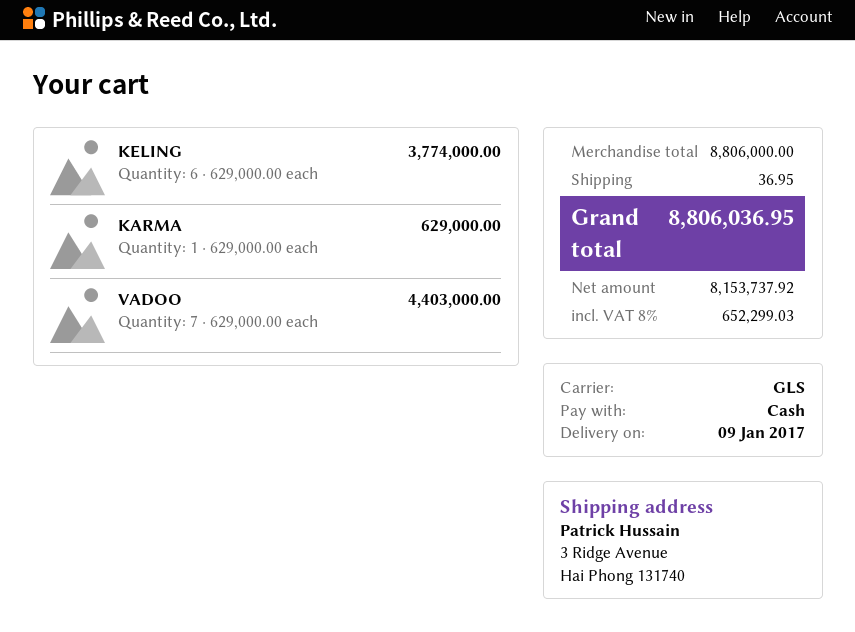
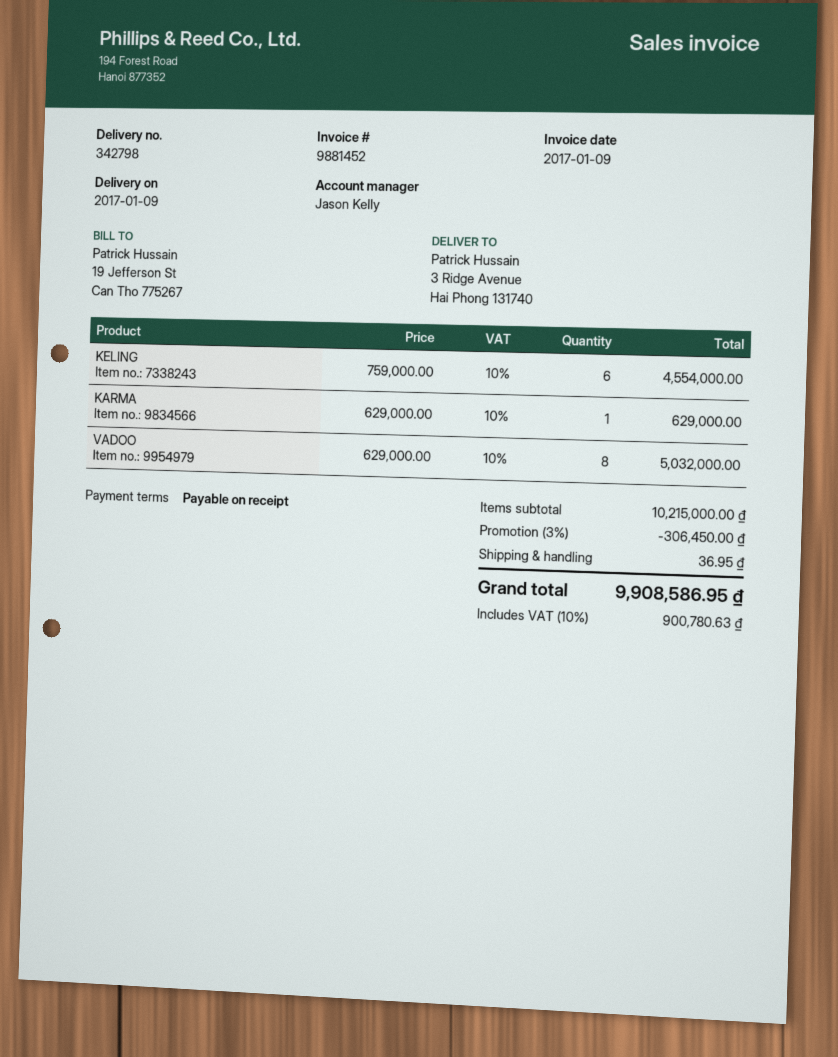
KELING: 6 x 629000.00 = 3774000.00 -> 6 x 759000.00 = 4554000.00
VADOO: 7 x 629000.00 = 4403000.00 -> 8 x 629000.00 = 5032000.00
subtotal: 8806000.00 -> 10215000.00
discount: none -> 3% = 306450.00
tax: 8% = 652299.03 -> 10% = 900780.63
total: 8806036.95 -> 9908586.95

